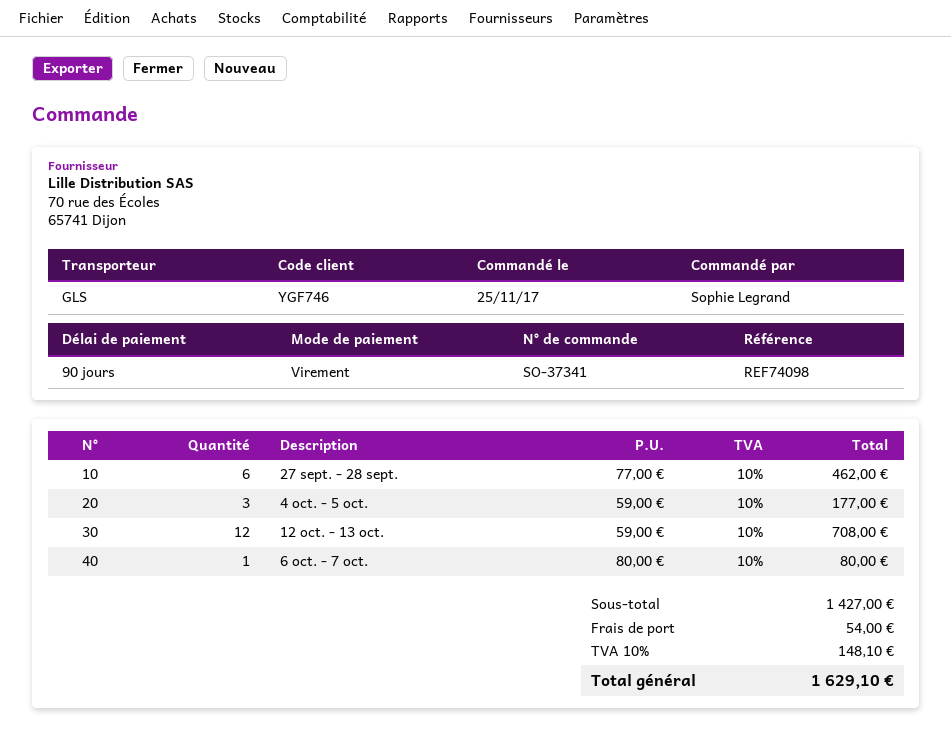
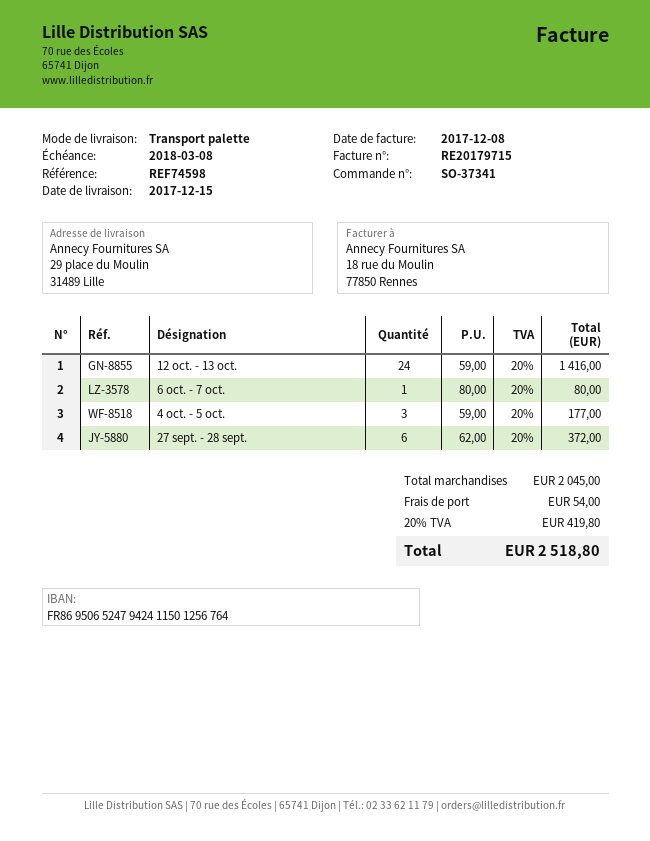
reference: REF74098 -> REF74598
shipping method: GLS -> pallet freight
27 sept. - 28 sept.: 6 x 77.00 = 462.00 -> 6 x 62.00 = 372.00
12 oct. - 13 oct.: 12 x 59.00 = 708.00 -> 24 x 59.00 = 1416.00
subtotal: 1427.00 -> 2045.00
tax: 10% = 148.10 -> 20% = 419.80
total: 1629.10 -> 2518.80

